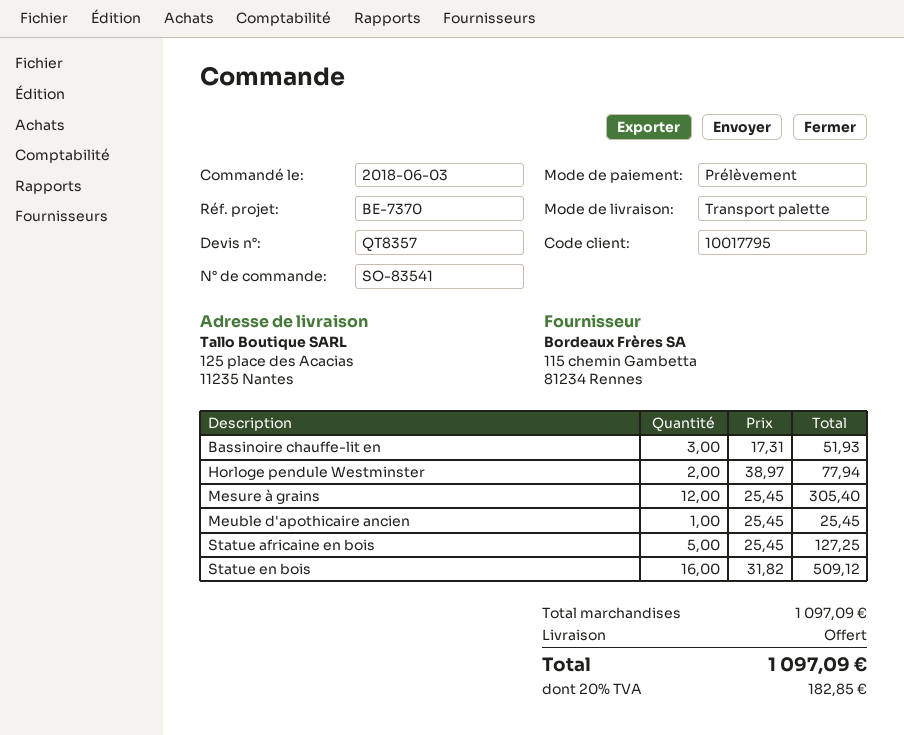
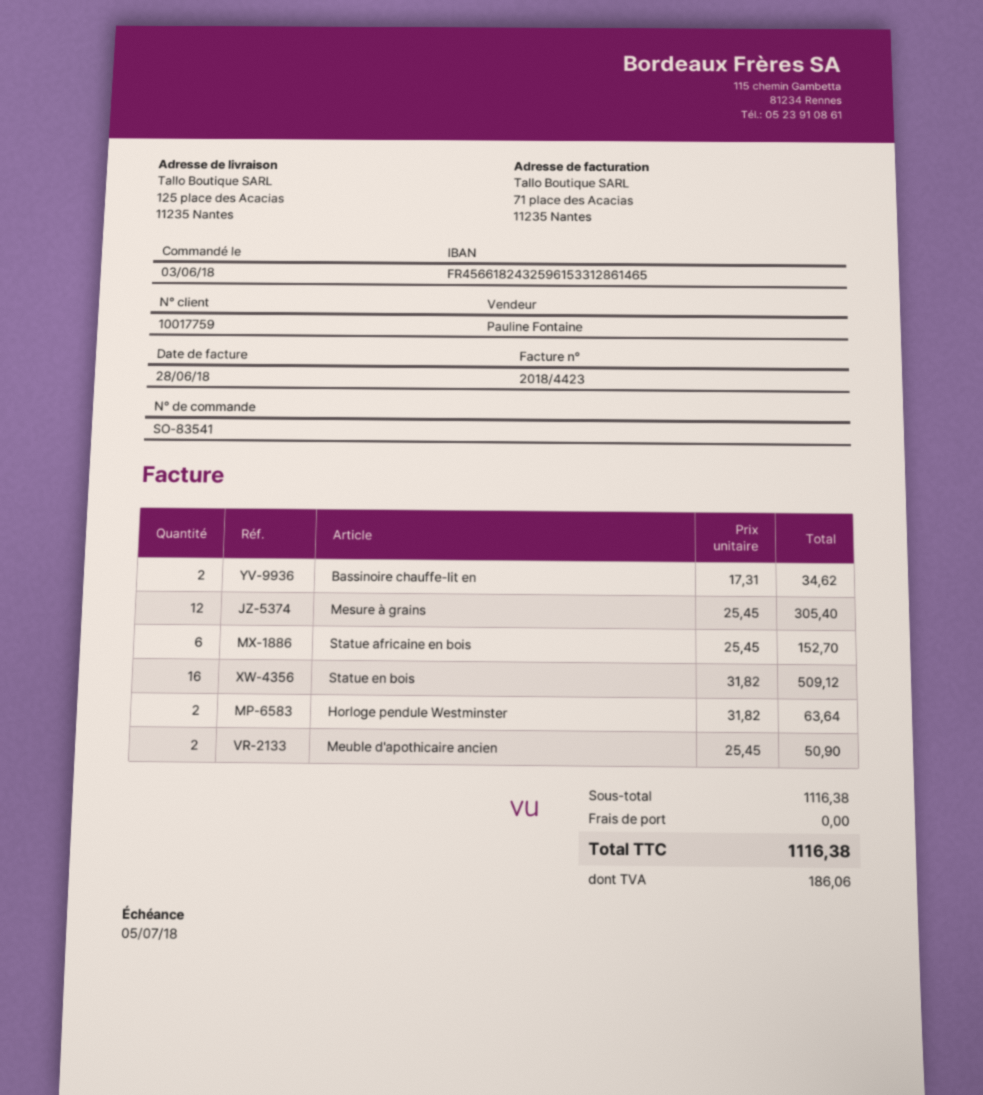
customer number: 10017795 -> 10017759
Bassinoire chauffe-lit en: 3 x 17.31 = 51.93 -> 2 x 17.31 = 34.62
Horloge pendule Westminster: 2 x 38.97 = 77.94 -> 2 x 31.82 = 63.64
Meuble d'apothicaire ancien: 1 x 25.45 = 25.45 -> 2 x 25.45 = 50.90
Statue africaine en bois: 5 x 25.45 = 127.25 -> 6 x 25.45 = 152.70
subtotal: 1097.09 -> 1116.38
tax: 182.85 -> 186.06
total: 1097.09 -> 1116.38

